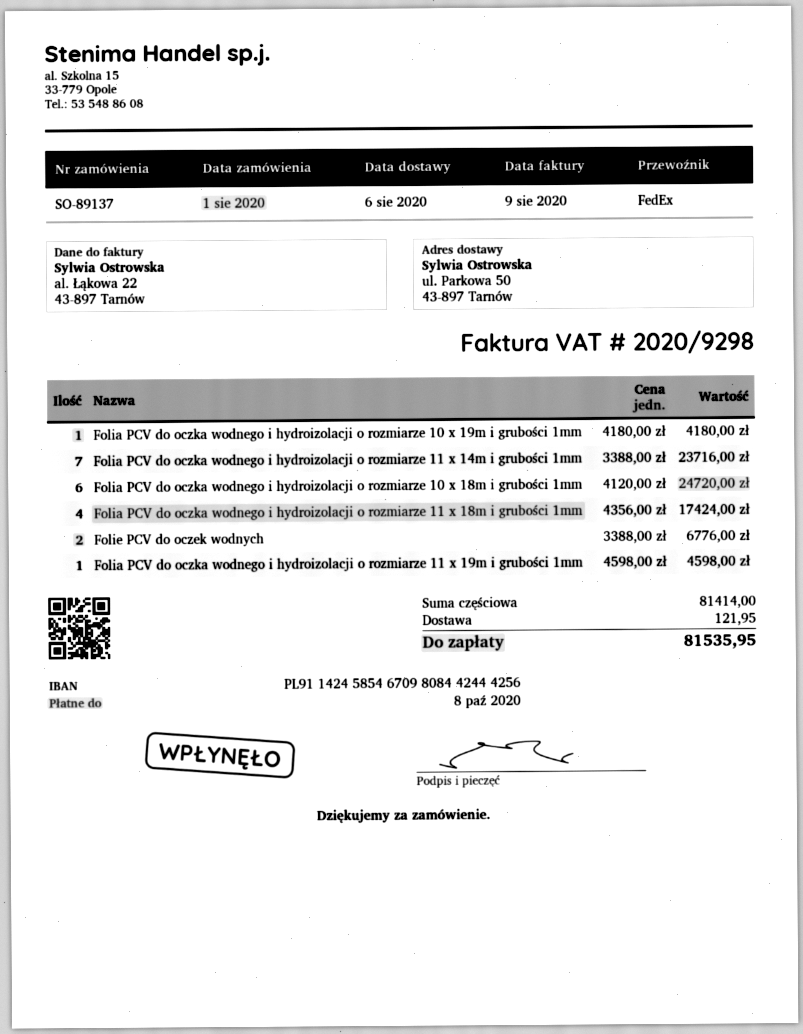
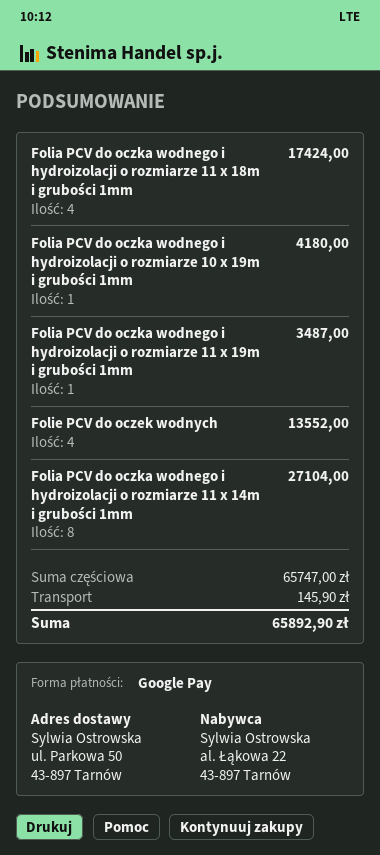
Folia PCV do oczka wodnego i hydroizolacji o rozmiarze 11 x 14m i grubości 1mm: 7 for 23716.00 -> 8 for 27104.00
Folia PCV do oczka wodnego i hydroizolacji o rozmiarze 10 x 18m i grubości 1mm: 6 for 24720.00 -> none
Folie PCV do oczek wodnych: 2 for 6776.00 -> 4 for 13552.00
Folia PCV do oczka wodnego i hydroizolacji o rozmiarze 11 x 19m i grubości 1mm: 1 for 4598.00 -> 1 for 3487.00
subtotal: 81414.00 -> 65747.00
shipping: 121.95 -> 145.90
total: 81535.95 -> 65892.90

